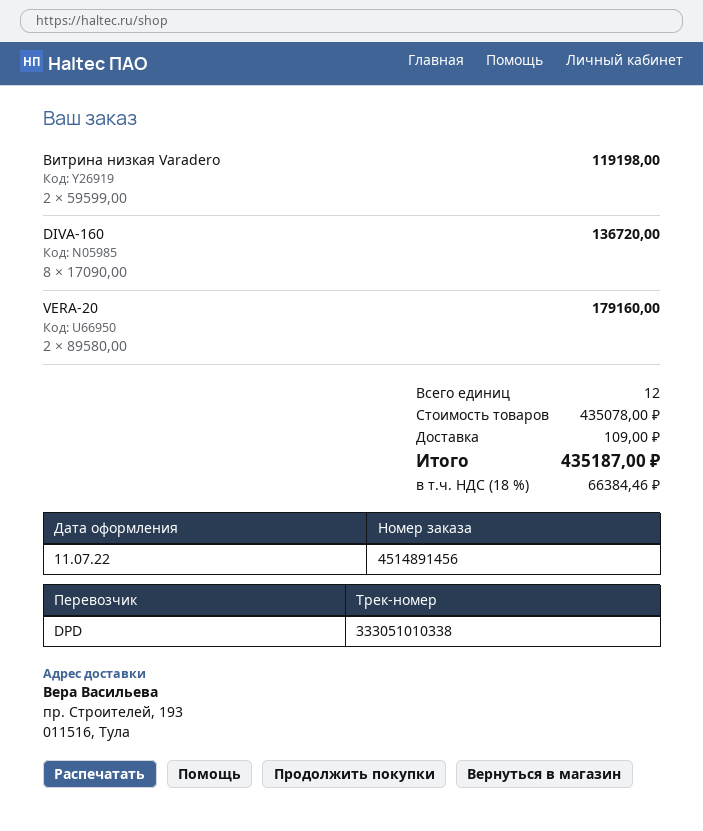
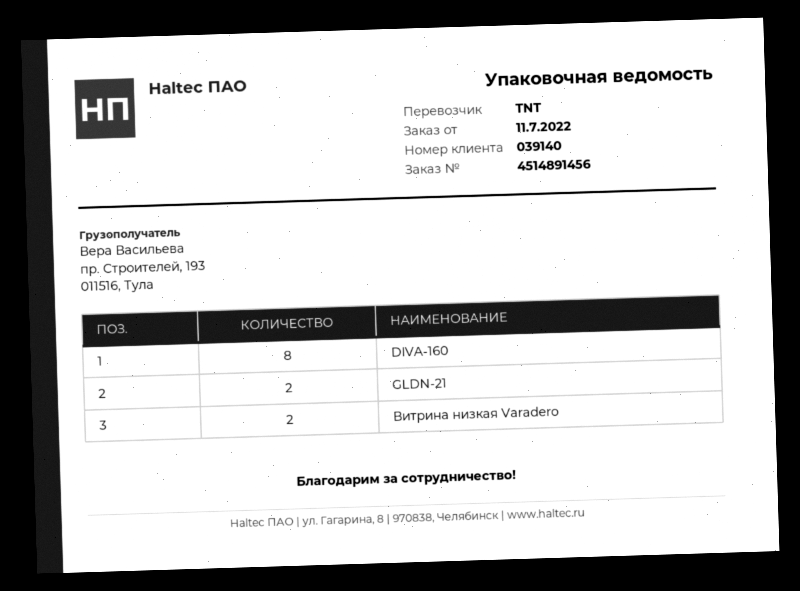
shipping method: DPD -> TNT
VERA-20: 2 -> none
GLDN-21: none -> 2

